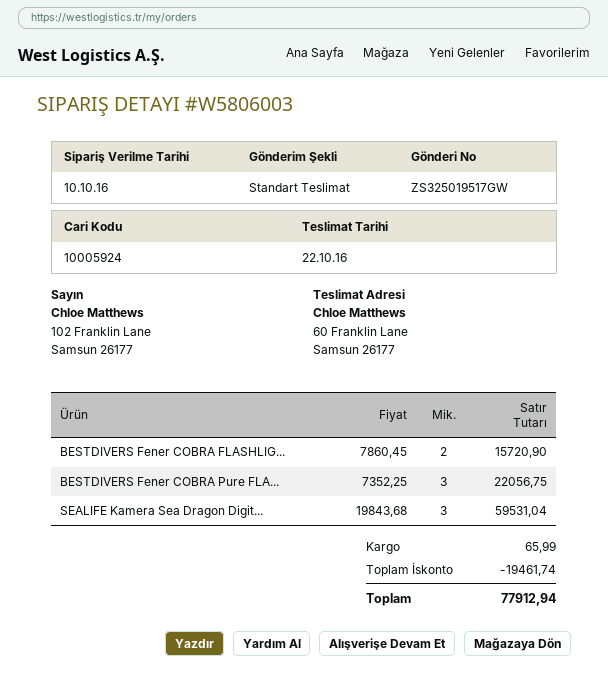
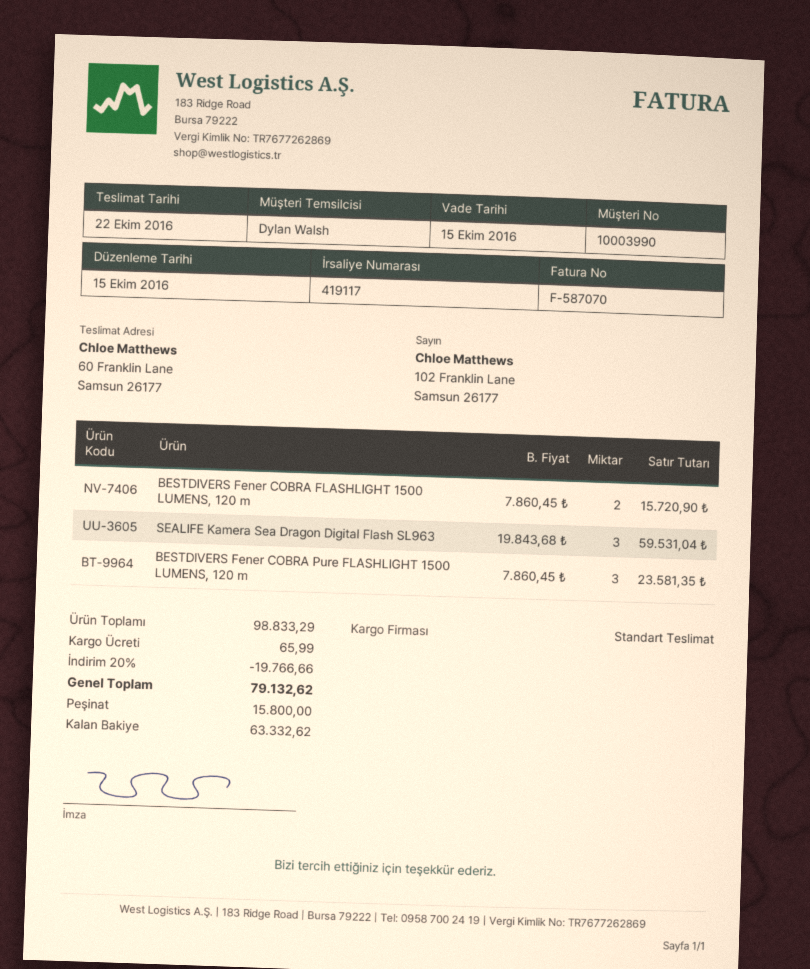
customer number: 10005924 -> 10003990
BESTDIVERS Fener COBRA Pure FLA...: 3 x 7352.25 = 22056.75 -> 3 x 7860.45 = 23581.35
discount: 19461.74 -> 19766.66
total: 77912.94 -> 79132.62

